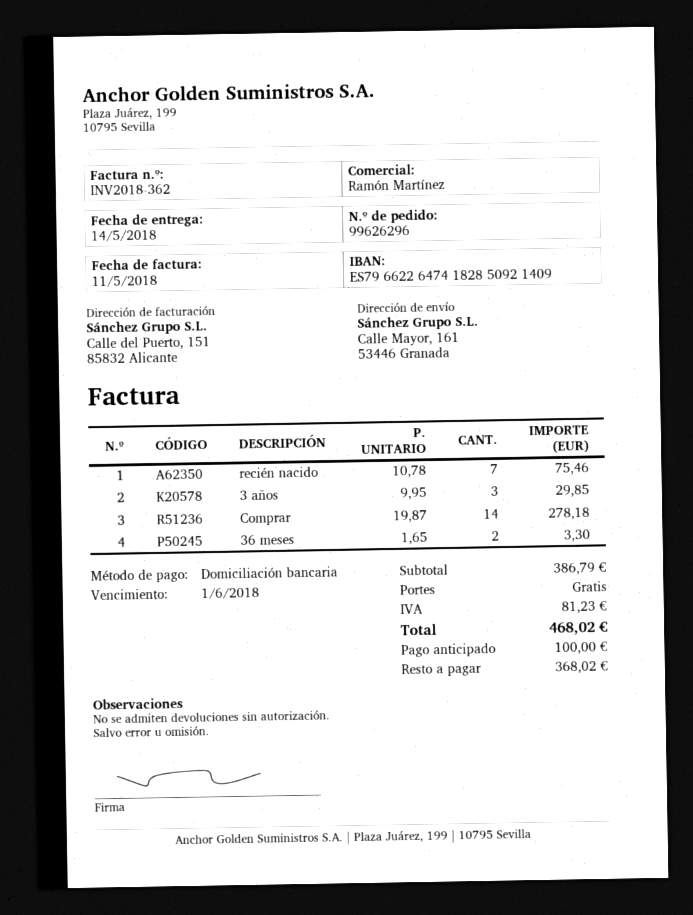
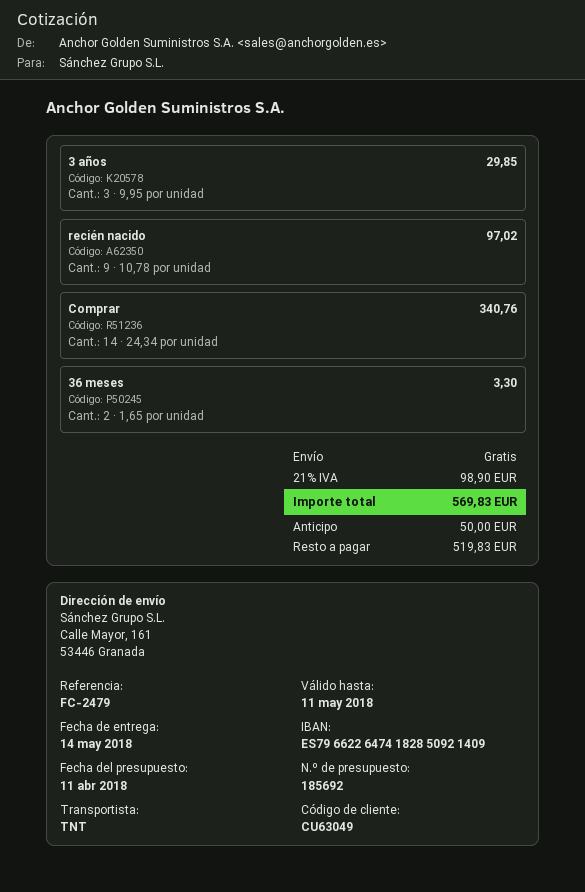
recién nacido: 7 x 10.78 = 75.46 -> 9 x 10.78 = 97.02
Comprar: 14 x 19.87 = 278.18 -> 14 x 24.34 = 340.76
tax: 81.23 -> 98.90
total: 468.02 -> 569.83
deposit: 100.00 -> 50.00
balance: 368.02 -> 519.83

